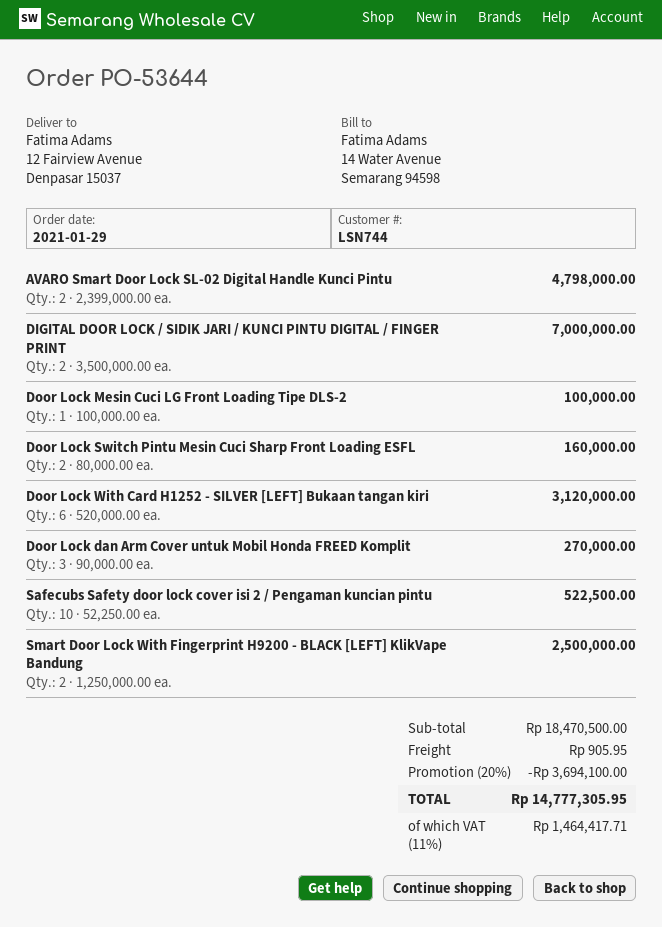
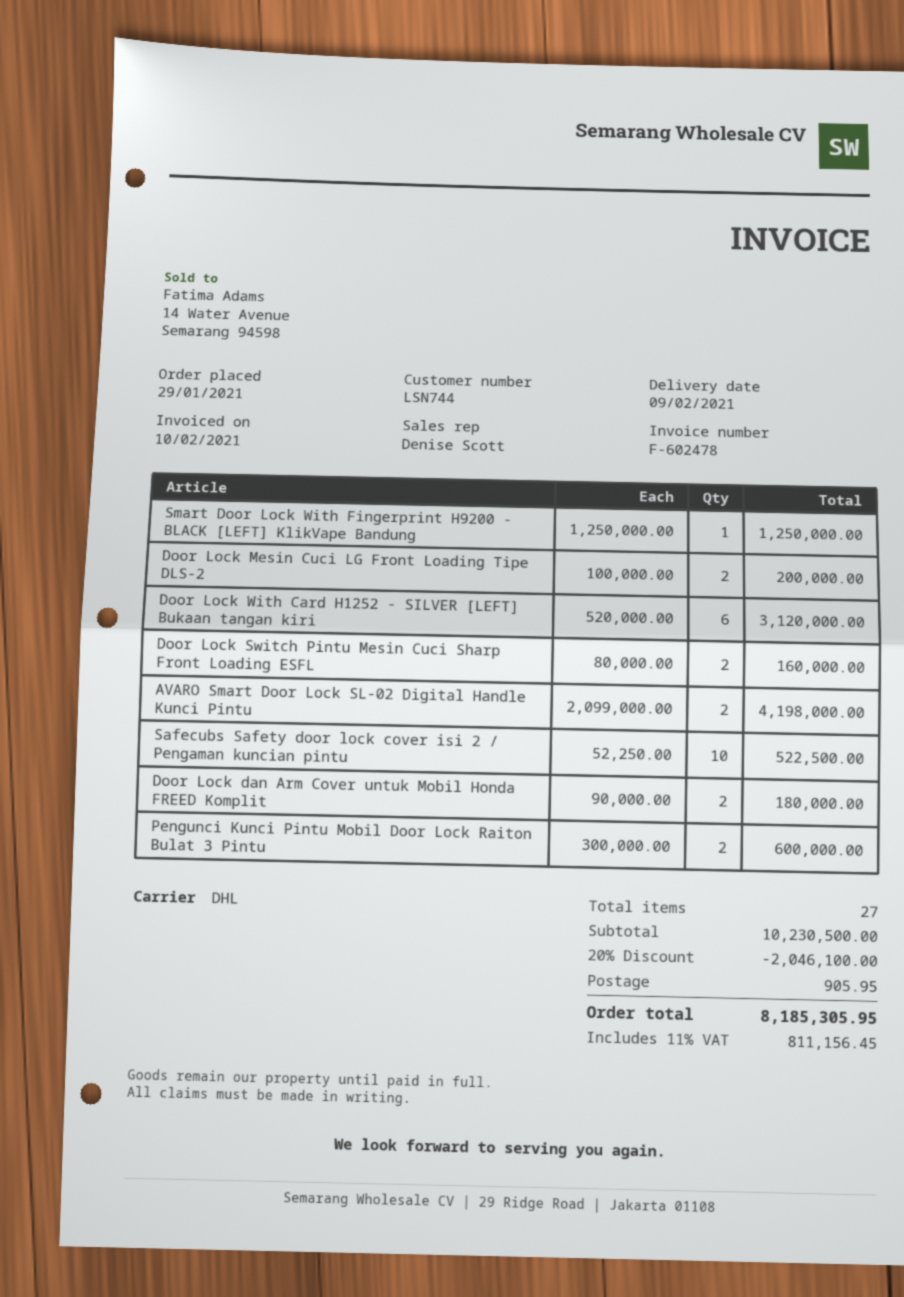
AVARO Smart Door Lock SL-02 Digital Handle Kunci Pintu: 2 x 2399000.00 = 4798000.00 -> 2 x 2099000.00 = 4198000.00
DIGITAL DOOR LOCK / SIDIK JARI / KUNCI PINTU DIGITAL / FINGER PRINT: 2 x 3500000.00 = 7000000.00 -> none
Door Lock Mesin Cuci LG Front Loading Tipe DLS-2: 1 x 100000.00 = 100000.00 -> 2 x 100000.00 = 200000.00
Door Lock dan Arm Cover untuk Mobil Honda FREED Komplit: 3 x 90000.00 = 270000.00 -> 2 x 90000.00 = 180000.00
Smart Door Lock With Fingerprint H9200 - BLACK [LEFT] KlikVape Bandung: 2 x 1250000.00 = 2500000.00 -> 1 x 1250000.00 = 1250000.00
Pengunci Kunci Pintu Mobil Door Lock Raiton Bulat 3 Pintu: none -> 2 x 300000.00 = 600000.00
subtotal: 18470500.00 -> 10230500.00
discount: 20% = 3694100.00 -> 20% = 2046100.00
tax: 11% = 1464417.71 -> 11% = 811156.45
total: 14777305.95 -> 8185305.95

